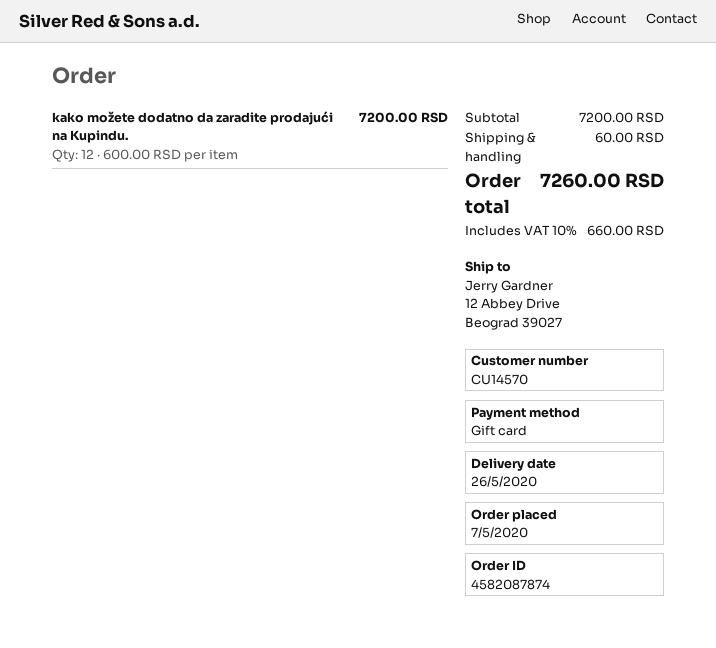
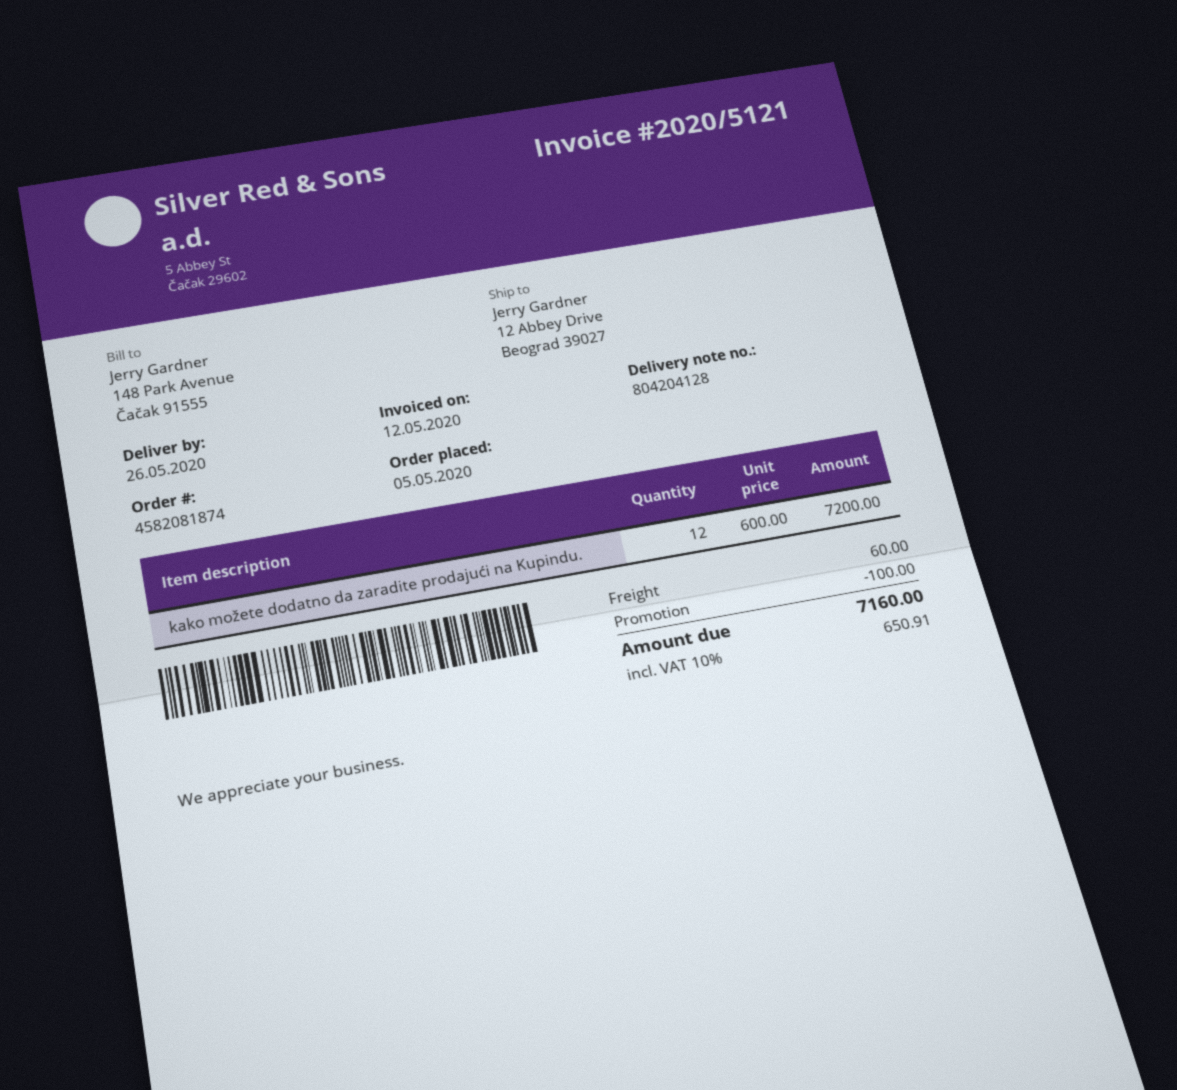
order number: 4582087874 -> 4582081874
order date: 2020-05-07 -> 2020-05-05
discount: none -> 100.00
tax: 10% = 660.00 -> 10% = 650.91
total: 7260.00 -> 7160.00

